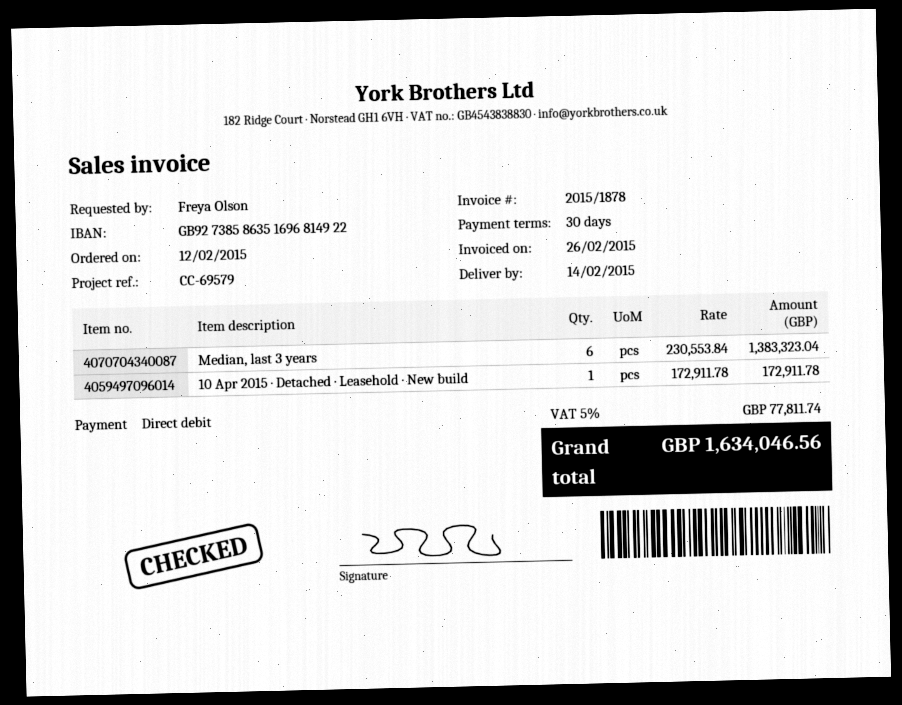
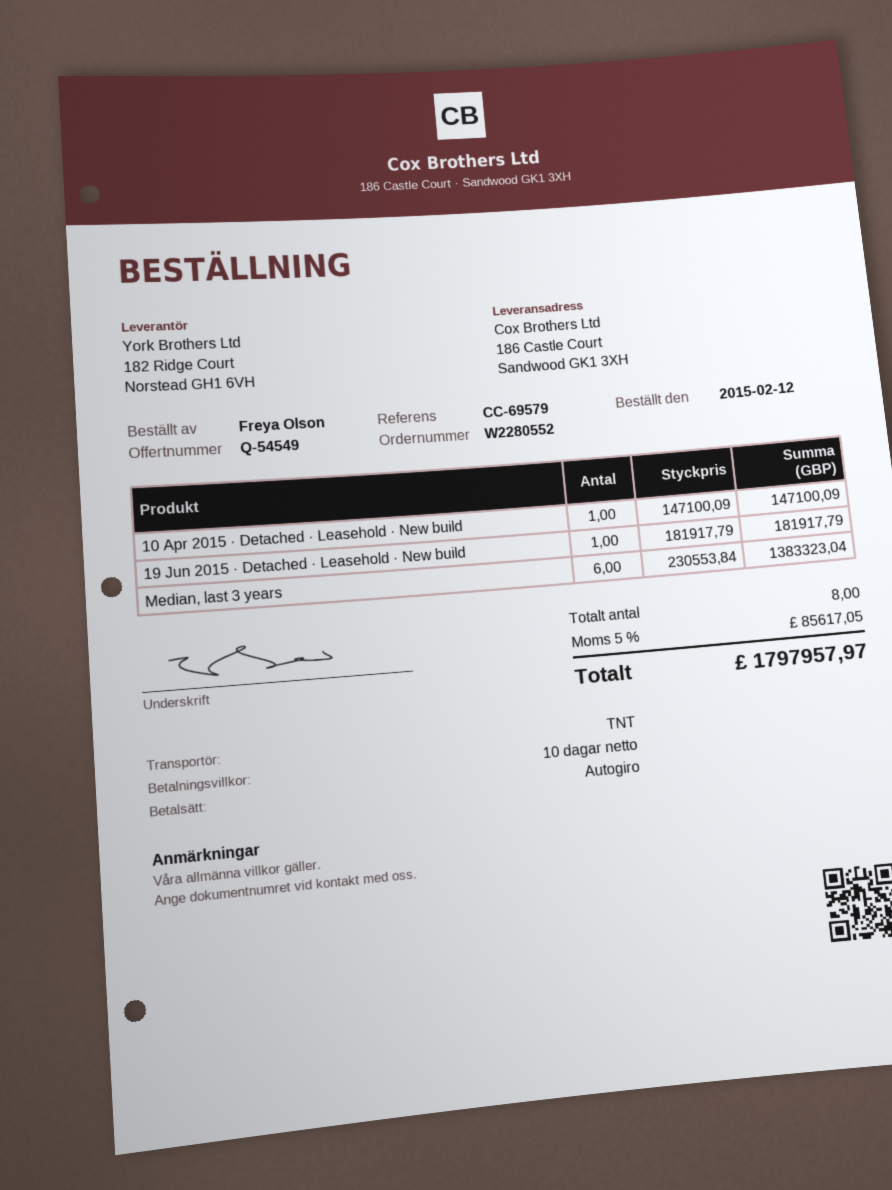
payment terms: 30 days -> 10 days
10 Apr 2015 · Detached · Leasehold · New build: 1 x 172911.78 = 172911.78 -> 1 x 147100.09 = 147100.09
19 Jun 2015 · Detached · Leasehold · New build: none -> 1 x 181917.79 = 181917.79
tax: 5% = 77811.74 -> 5% = 85617.05
total: 1634046.56 -> 1797957.97

